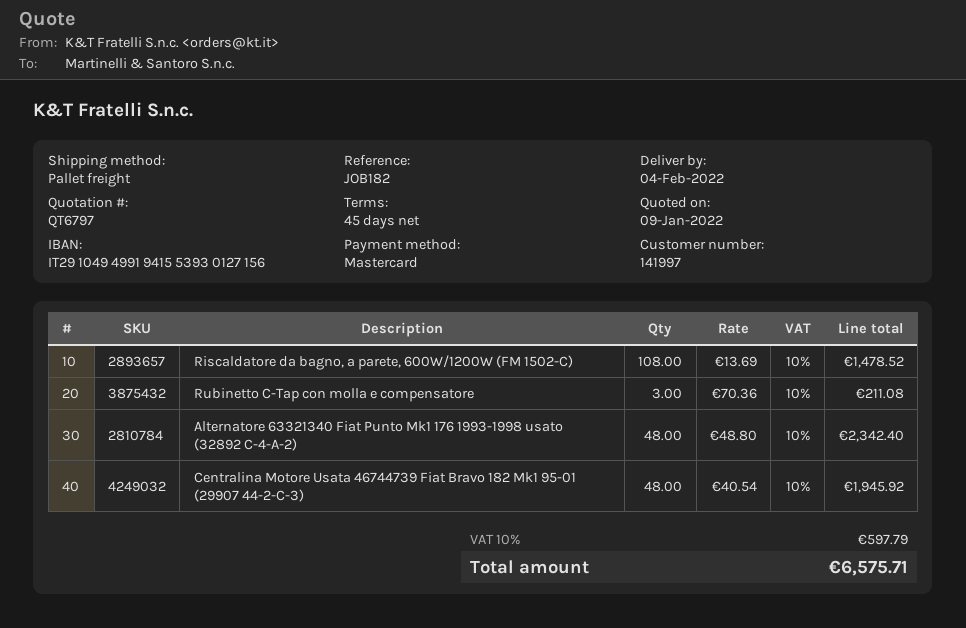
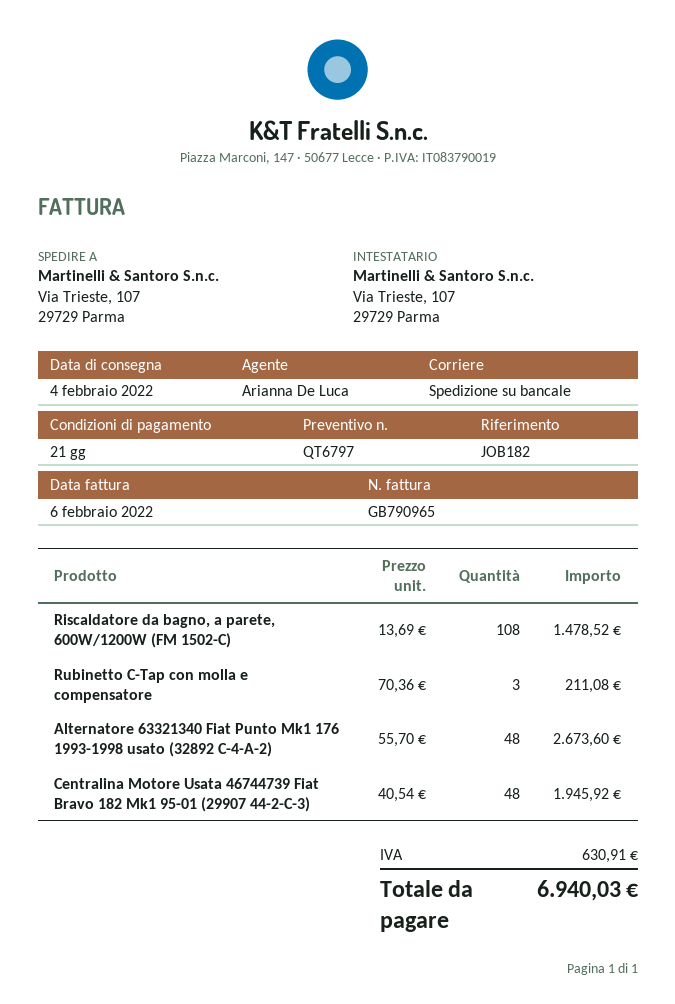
payment terms: 45 days -> 21 days
Alternatore 63321340 Fiat Punto Mk1 176 1993-1998 usato (32892 C-4-A-2): 48 x 48.80 = 2342.40 -> 48 x 55.70 = 2673.60
tax: 597.79 -> 630.91
total: 6575.71 -> 6940.03

